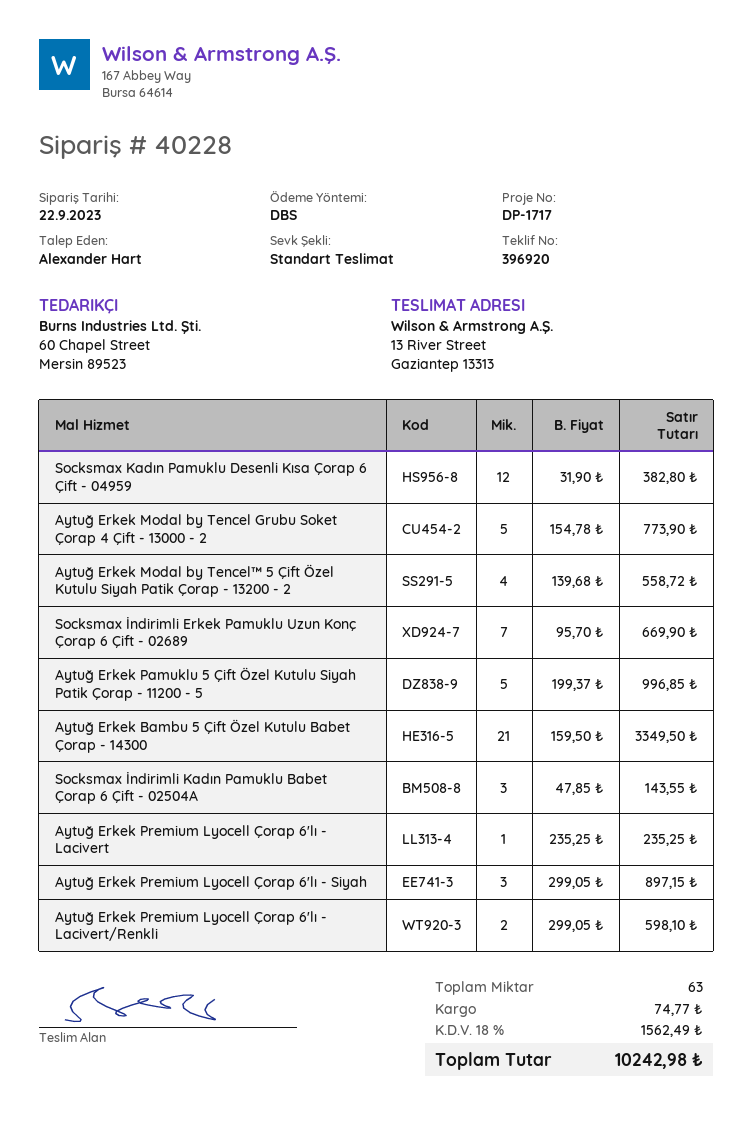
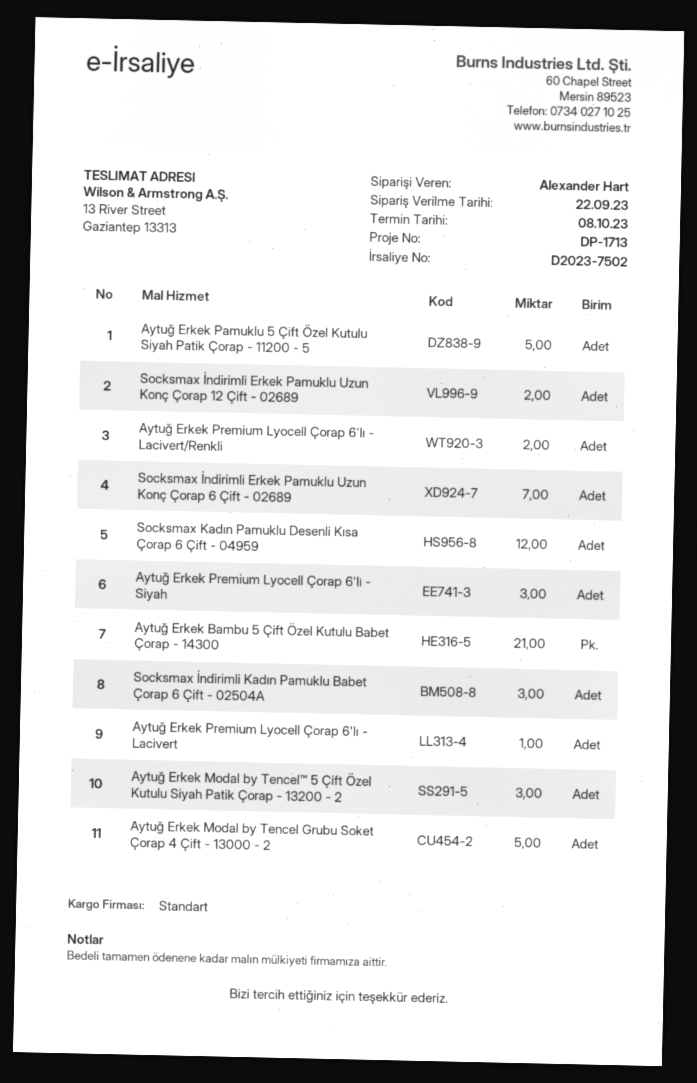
reference: DP-1717 -> DP-1713
Aytuğ Erkek Modal by Tencel™ 5 Çift Özel Kutulu Siyah Patik Çorap - 13200 - 2: 4 -> 3
Socksmax İndirimli Erkek Pamuklu Uzun Konç Çorap 12 Çift - 02689: none -> 2

